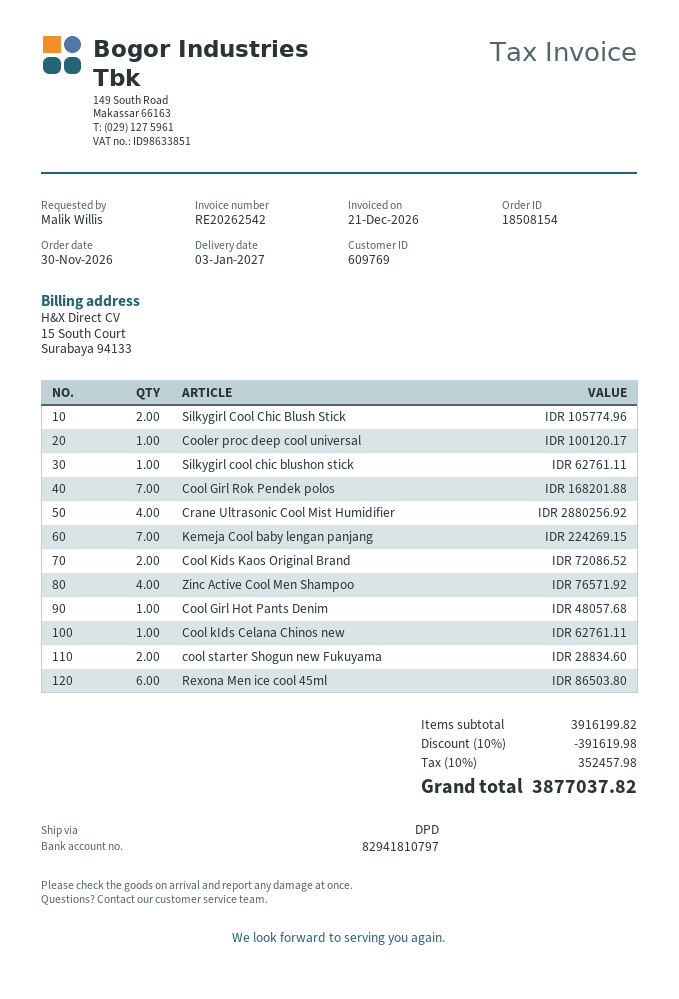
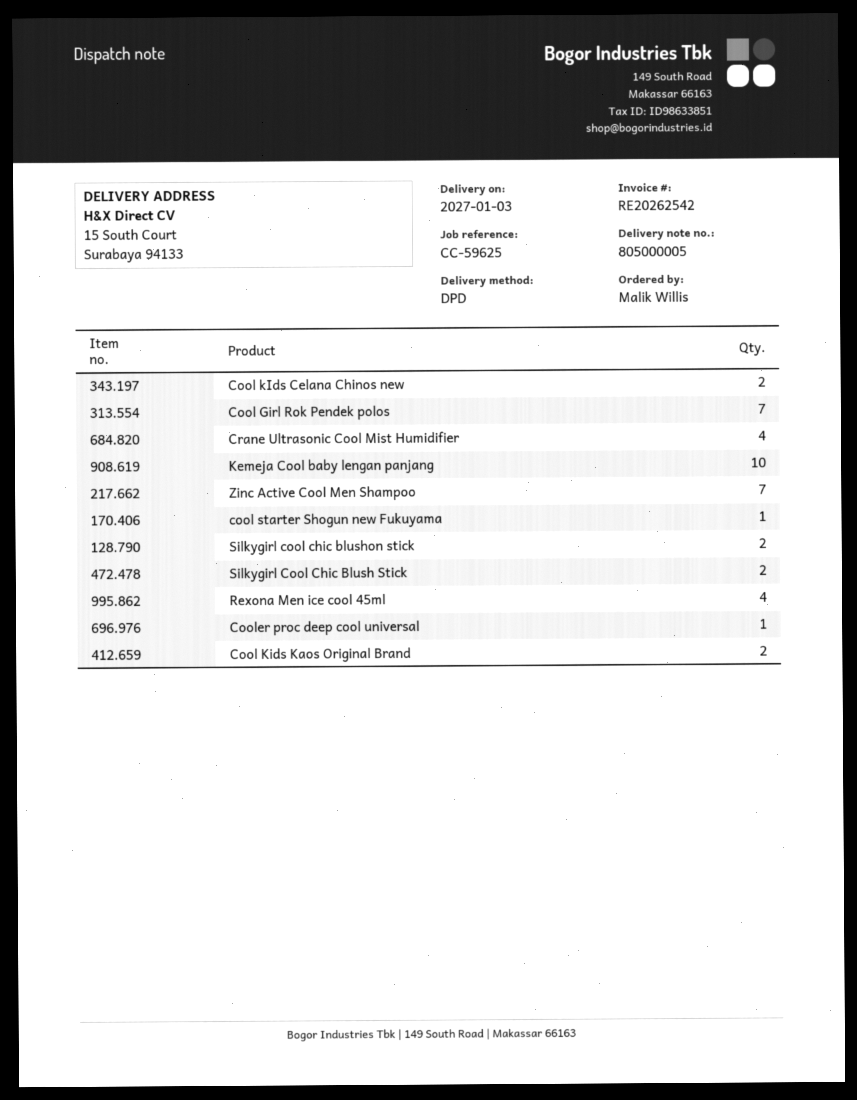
Silkygirl cool chic blushon stick: 1 -> 2
Kemeja Cool baby lengan panjang: 7 -> 10
Zinc Active Cool Men Shampoo: 4 -> 7
Cool Girl Hot Pants Denim: 1 -> none
Cool kIds Celana Chinos new: 1 -> 2
cool starter Shogun new Fukuyama: 2 -> 1
Rexona Men ice cool 45ml: 6 -> 4

